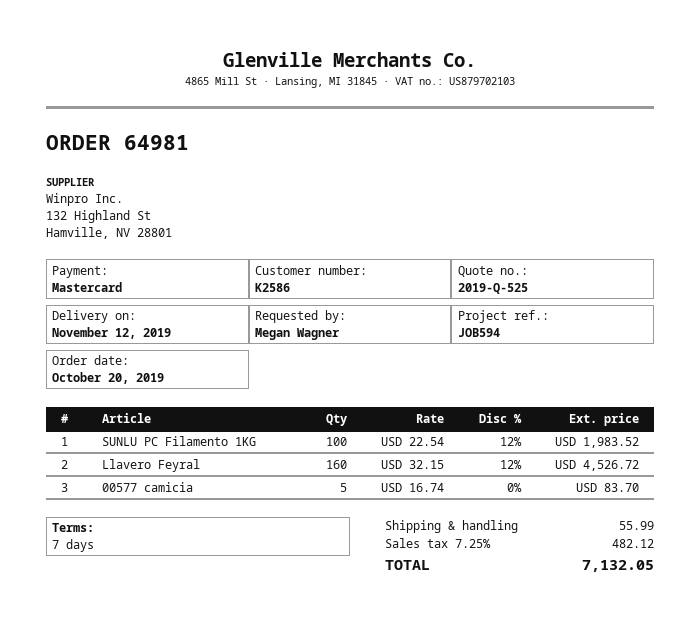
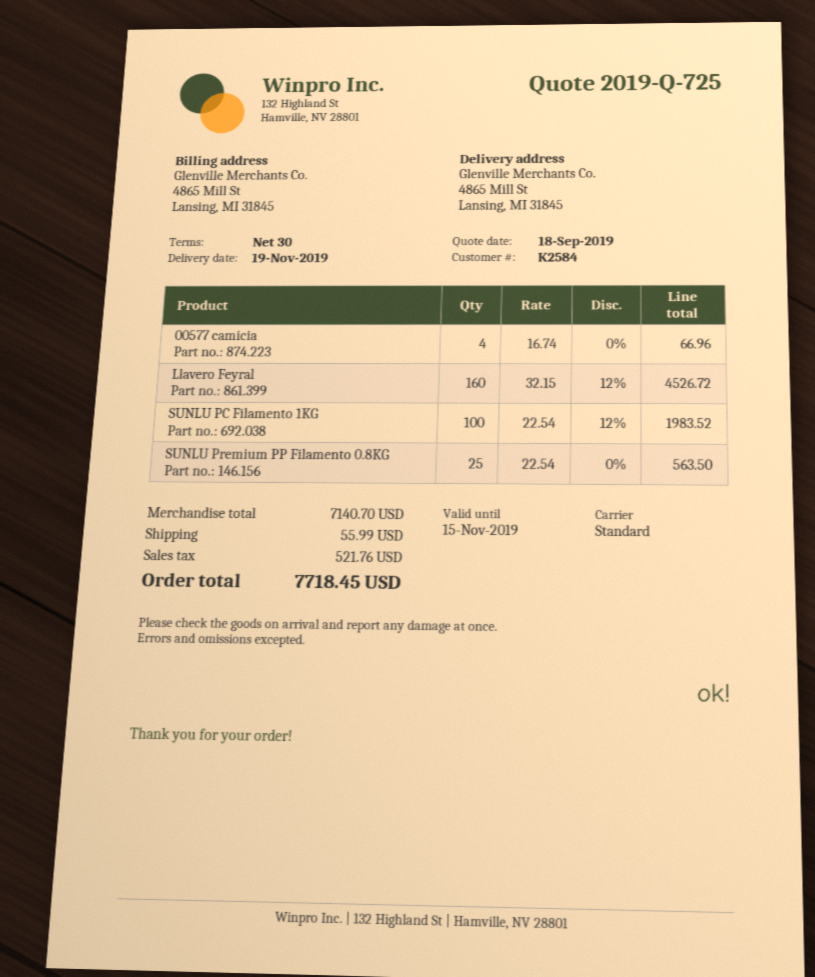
quote number: 2019-Q-525 -> 2019-Q-725
delivery date: 2019-11-12 -> 2019-11-19
payment terms: 7 days -> 30 days
customer number: K2586 -> K2584
00577 camicia: 5 x 16.74 = 83.70 -> 4 x 16.74 = 66.96
SUNLU Premium PP Filamento 0.8KG: none -> 25 x 22.54 = 563.50
tax: 482.12 -> 521.76
total: 7132.05 -> 7718.45

